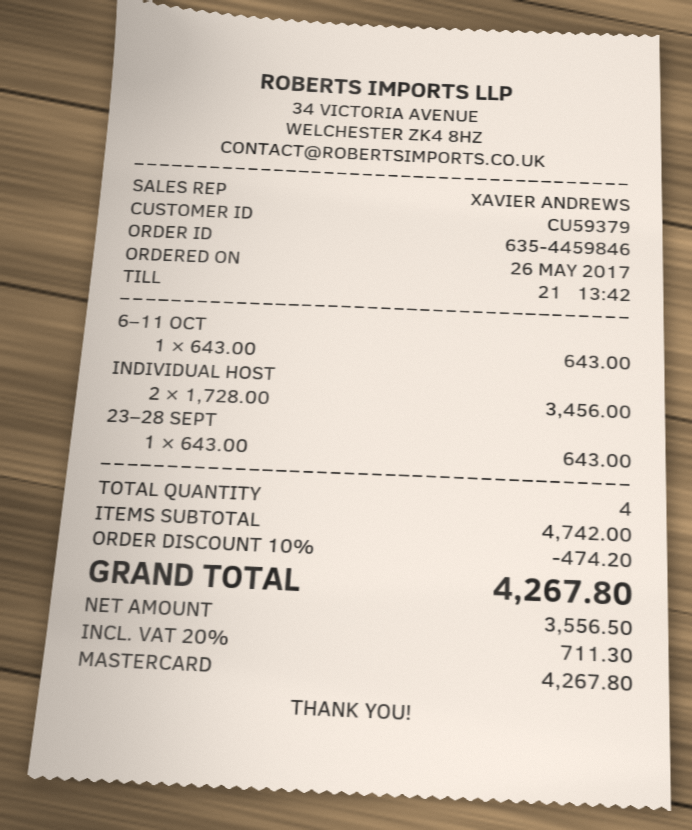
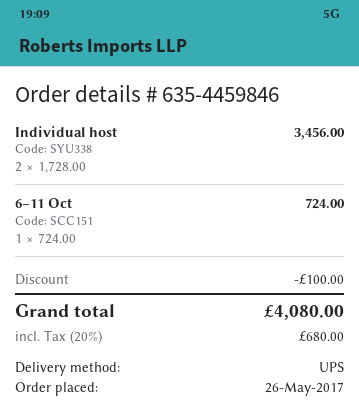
6–11 OCT: 1 x 643.00 = 643.00 -> 1 x 724.00 = 724.00
23–28 SEPT: 1 x 643.00 = 643.00 -> none
discount: 474.20 -> 100.00
tax: 20% = 711.30 -> 20% = 680.00
total: 4267.80 -> 4080.00

